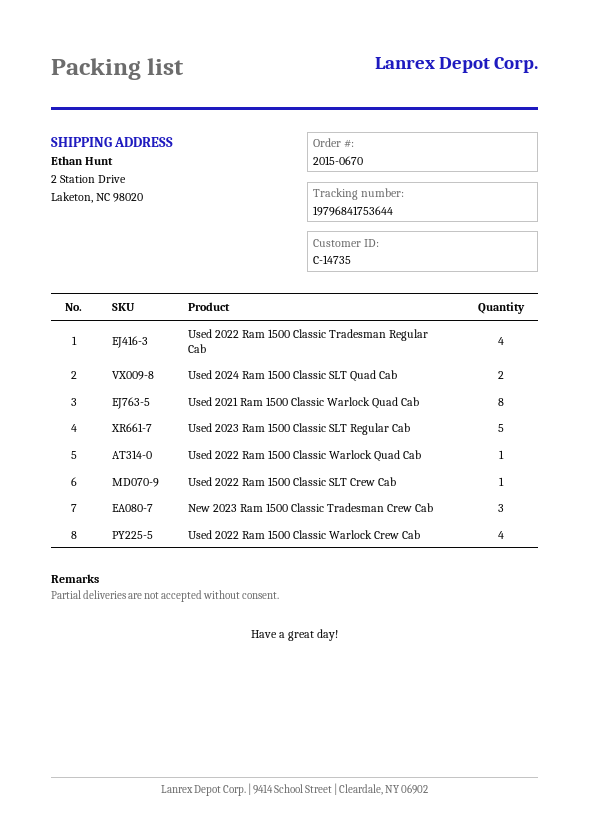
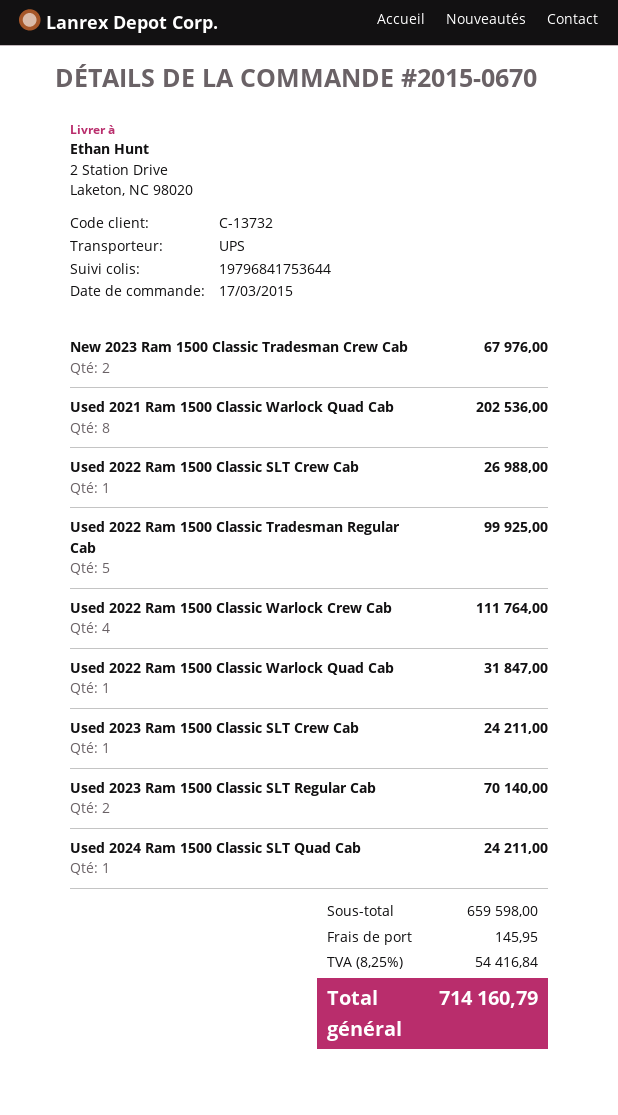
customer number: C-14735 -> C-13732
Used 2022 Ram 1500 Classic Tradesman Regular Cab: 4 -> 5
Used 2024 Ram 1500 Classic SLT Quad Cab: 2 -> 1
Used 2023 Ram 1500 Classic SLT Regular Cab: 5 -> 2
New 2023 Ram 1500 Classic Tradesman Crew Cab: 3 -> 2
Used 2023 Ram 1500 Classic SLT Crew Cab: none -> 1

